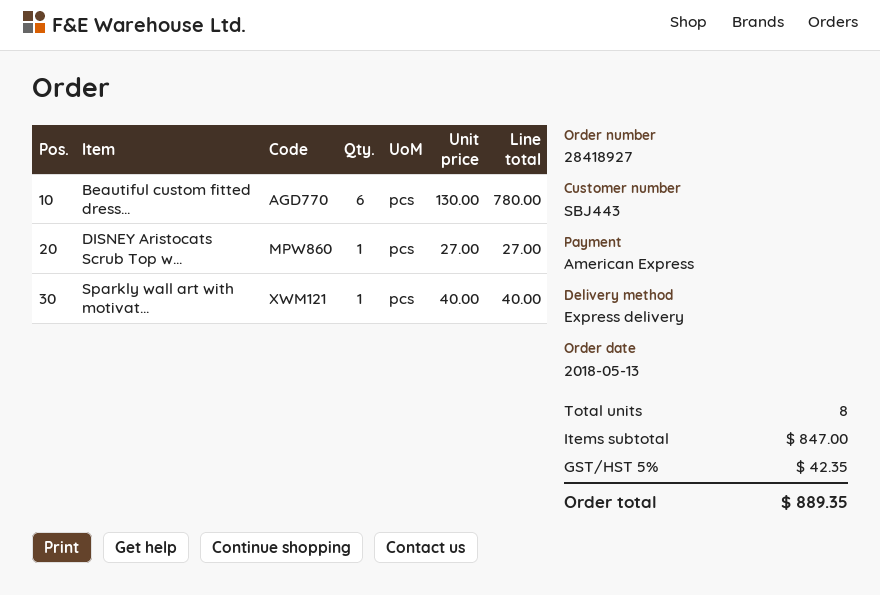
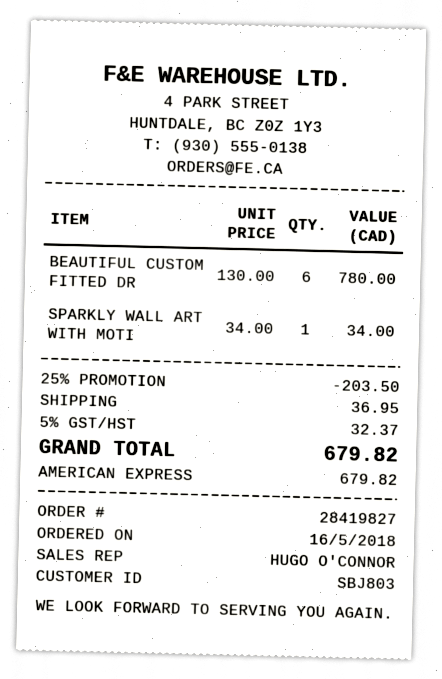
order number: 28418927 -> 28419827
order date: 2018-05-13 -> 2018-05-16
customer number: SBJ443 -> SBJ803
DISNEY Aristocats Scrub Top w...: 1 x 27.00 = 27.00 -> none
Sparkly wall art with motivat...: 1 x 40.00 = 40.00 -> 1 x 34.00 = 34.00
discount: none -> 25% = 203.50
shipping: none -> 36.95
tax: 5% = 42.35 -> 5% = 32.37
total: 889.35 -> 679.82

